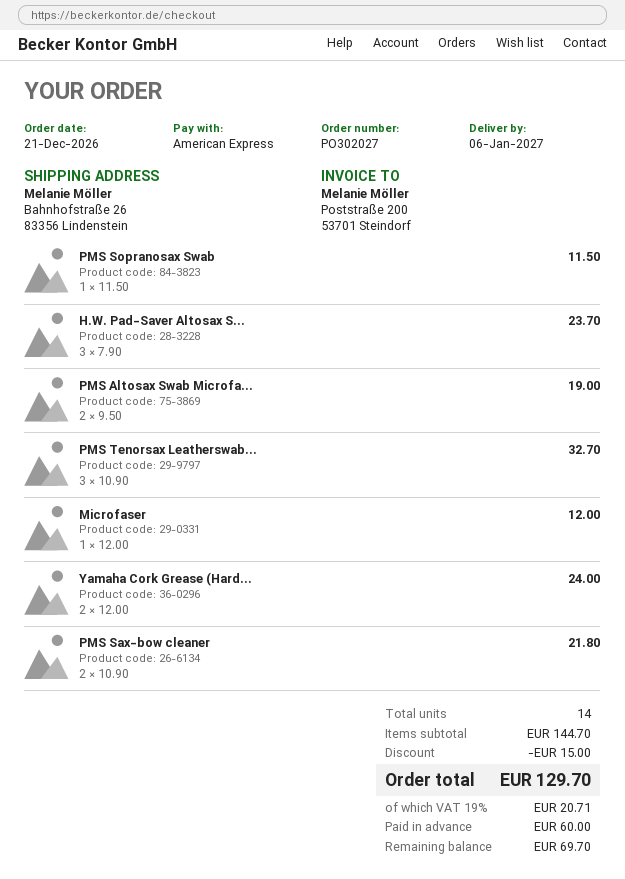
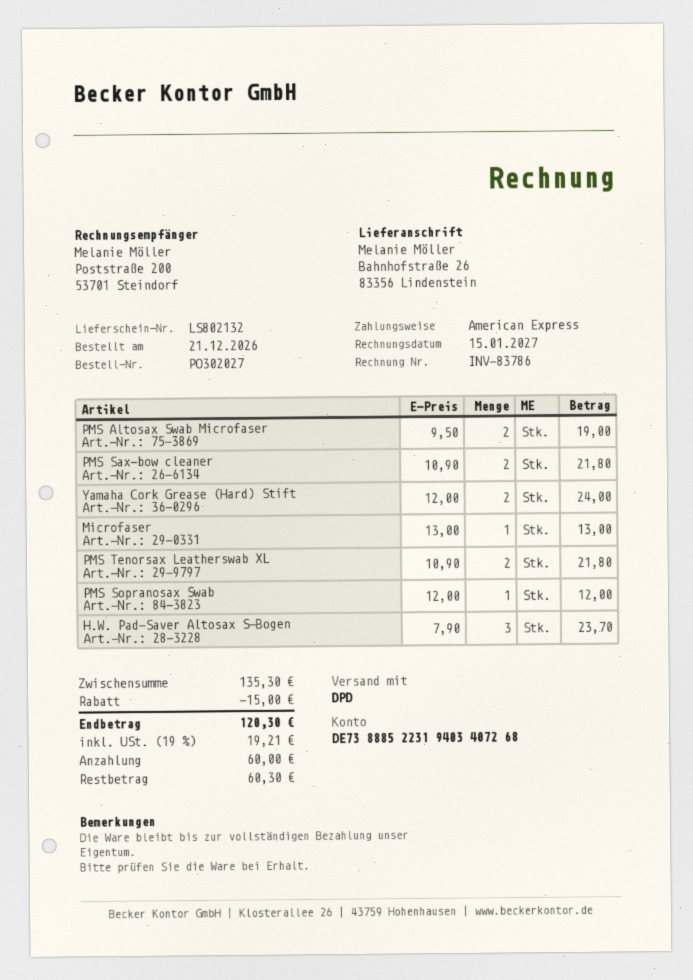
PMS Sopranosax Swab: 1 x 11.50 = 11.50 -> 1 x 12.00 = 12.00
PMS Tenorsax Leatherswab...: 3 x 10.90 = 32.70 -> 2 x 10.90 = 21.80
Microfaser: 1 x 12.00 = 12.00 -> 1 x 13.00 = 13.00
subtotal: 144.70 -> 135.30
tax: 19% = 20.71 -> 19% = 19.21
total: 129.70 -> 120.30
balance: 69.70 -> 60.30

